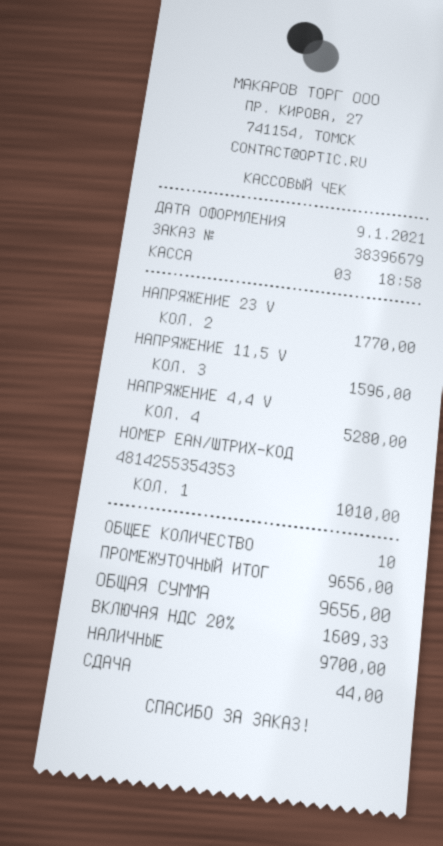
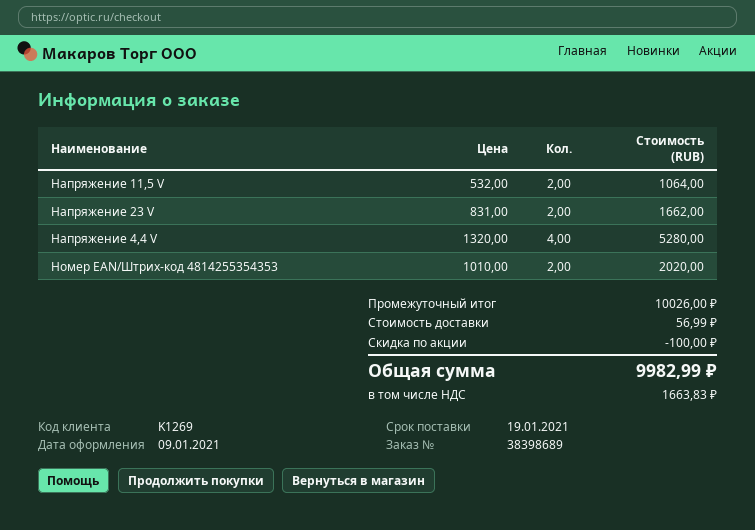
order number: 38396679 -> 38398689
НАПРЯЖЕНИЕ 23 V: 2 for 1770.00 -> 2 for 1662.00
НАПРЯЖЕНИЕ 11,5 V: 3 for 1596.00 -> 2 for 1064.00
НОМЕР EAN/ШТРИХ-КОД 4814255354353: 1 for 1010.00 -> 2 for 2020.00
subtotal: 9656.00 -> 10026.00
discount: none -> 100.00
shipping: none -> 56.99
tax: 1609.33 -> 1663.83
total: 9656.00 -> 9982.99

